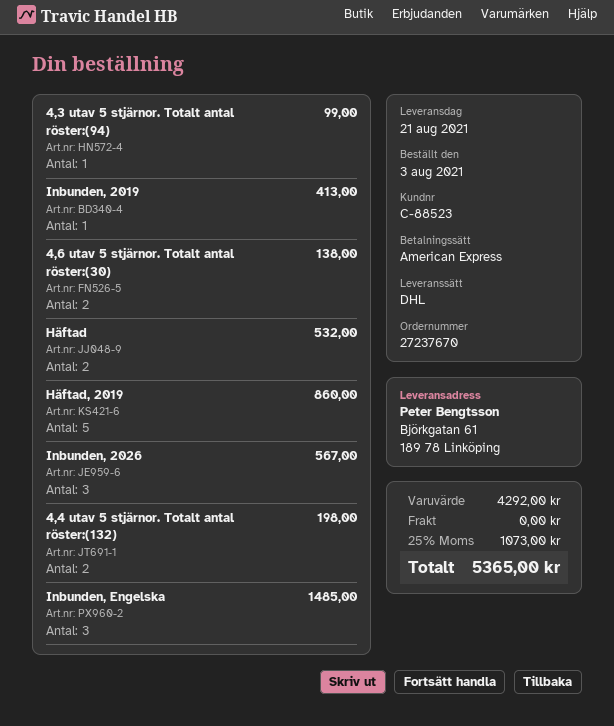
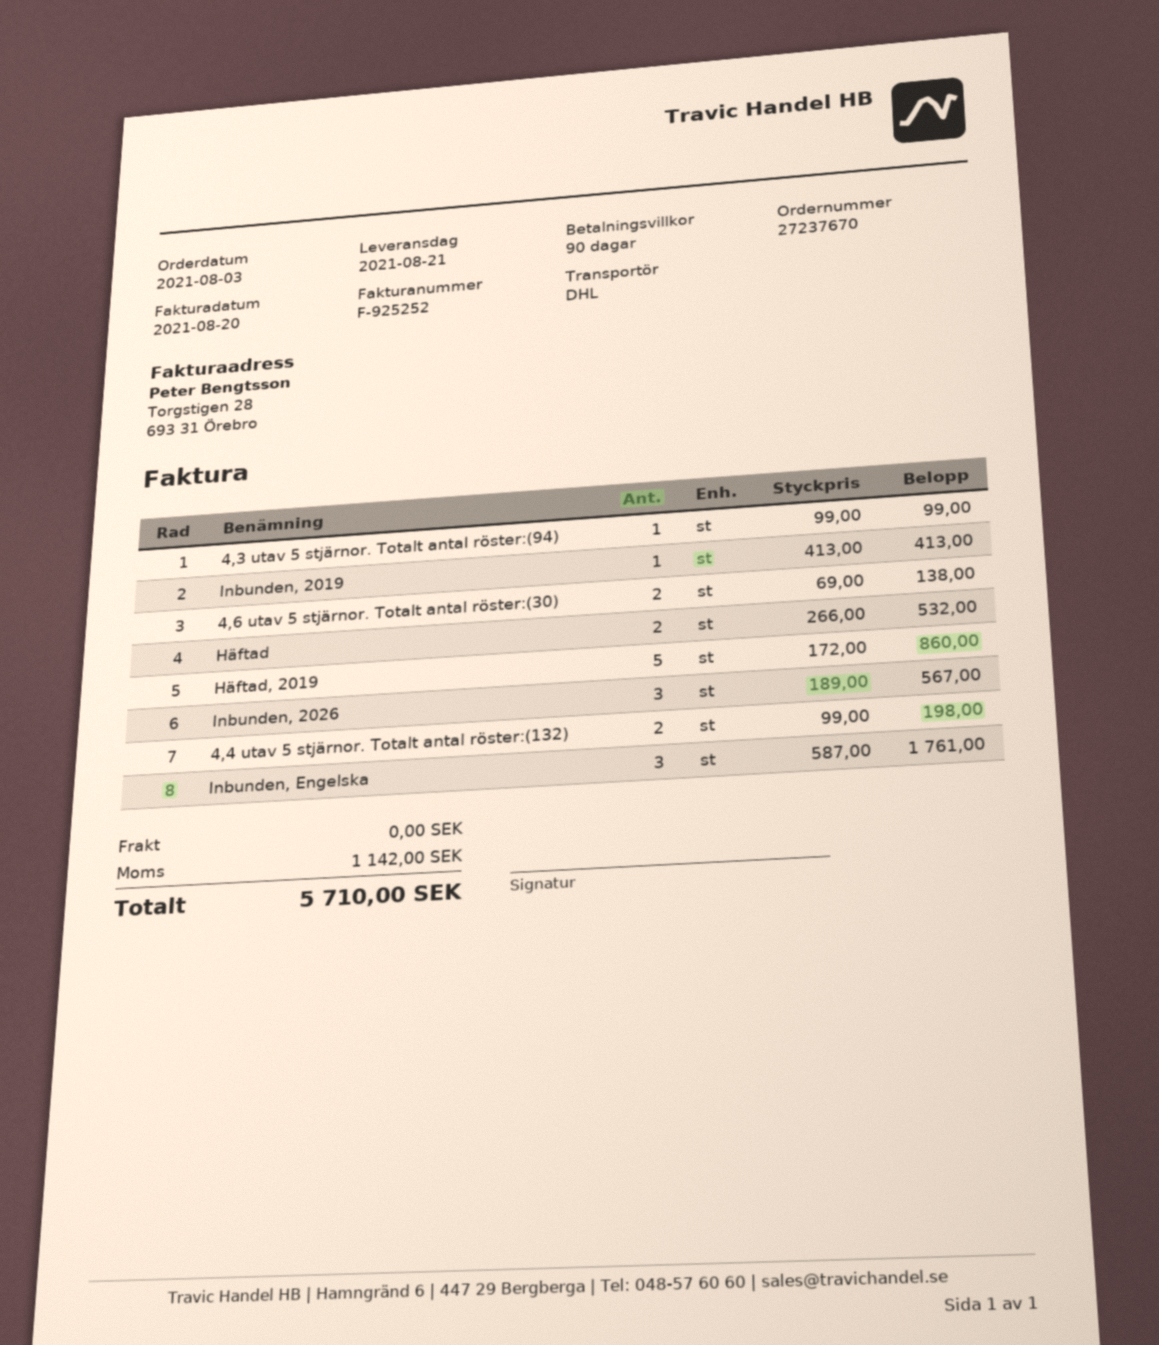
Inbunden, Engelska: 3 for 1485.00 -> 3 for 1761.00
tax: 1073.00 -> 1142.00
total: 5365.00 -> 5710.00

